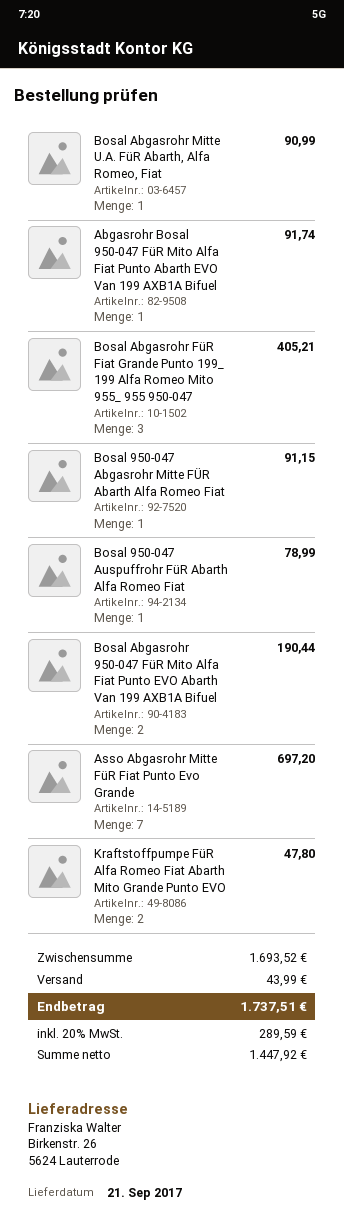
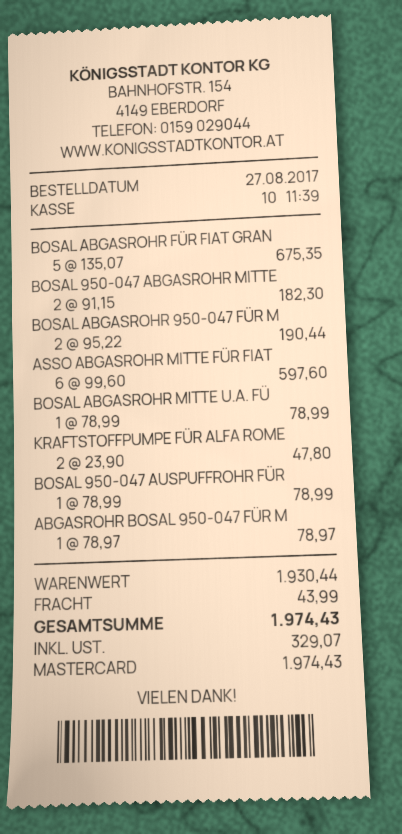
Bosal Abgasrohr Mitte U.A. FüR Abarth, Alfa Romeo, Fiat: 1 for 90.99 -> 1 for 78.99
Abgasrohr Bosal 950-047 FüR Mito Alfa Fiat Punto Abarth EVO Van 199 AXB1A Bifuel: 1 for 91.74 -> 1 for 78.97
Bosal Abgasrohr FüR Fiat Grande Punto 199_ 199 Alfa Romeo Mito 955_ 955 950-047: 3 for 405.21 -> 5 for 675.35
Bosal 950-047 Abgasrohr Mitte FÜR Abarth Alfa Romeo Fiat: 1 for 91.15 -> 2 for 182.30
Asso Abgasrohr Mitte FüR Fiat Punto Evo Grande: 7 for 697.20 -> 6 for 597.60
subtotal: 1693.52 -> 1930.44
tax: 289.59 -> 329.07
total: 1737.51 -> 1974.43

